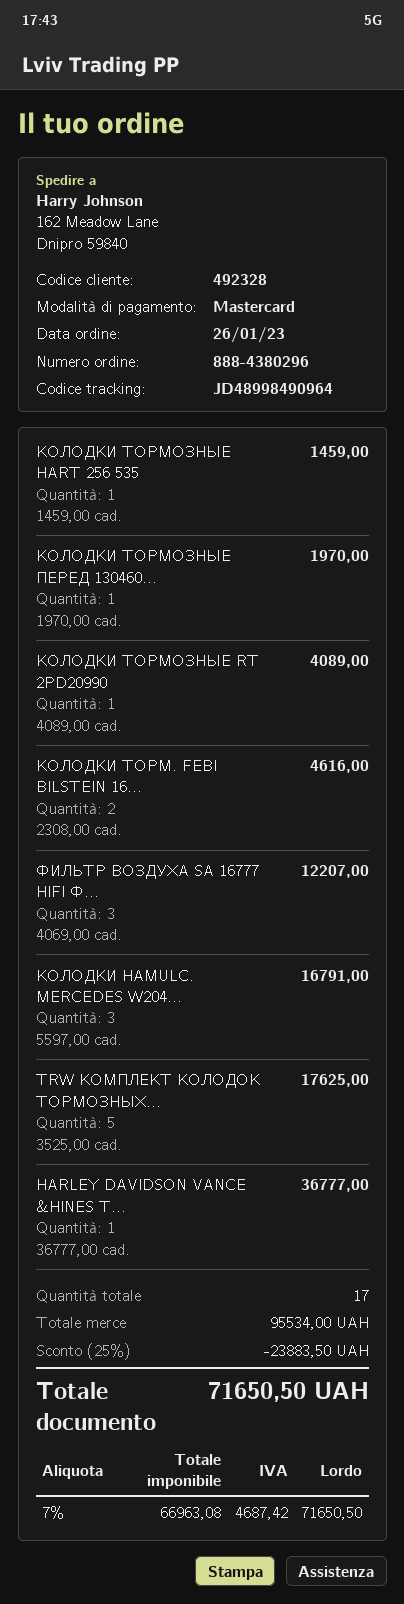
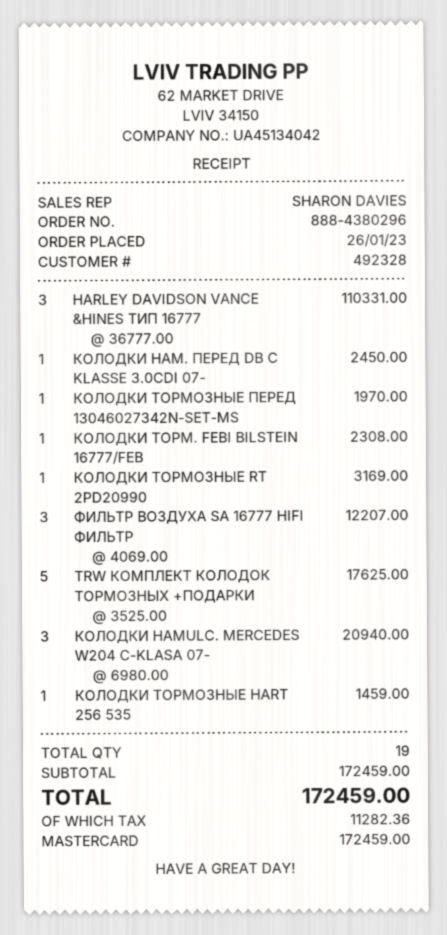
КОЛОДКИ ТОРМОЗНЫЕ RT 2PD20990: 1 x 4089.00 = 4089.00 -> 1 x 3169.00 = 3169.00
КОЛОДКИ ТОРМ. FEBI BILSTEIN 16...: 2 x 2308.00 = 4616.00 -> 1 x 2308.00 = 2308.00
КОЛОДКИ HAMULC. MERCEDES W204...: 3 x 5597.00 = 16791.00 -> 3 x 6980.00 = 20940.00
HARLEY DAVIDSON VANCE &HINES Т...: 1 x 36777.00 = 36777.00 -> 3 x 36777.00 = 110331.00
КОЛОДКИ HAM. ПЕРЕД DB C KLASSE 3.0CDI 07-: none -> 1 x 2450.00 = 2450.00
total quantity: 17 -> 19
subtotal: 95534.00 -> 172459.00
discount: 25% = 23883.50 -> none
tax: 4687.42 -> 11282.36
total: 71650.50 -> 172459.00

